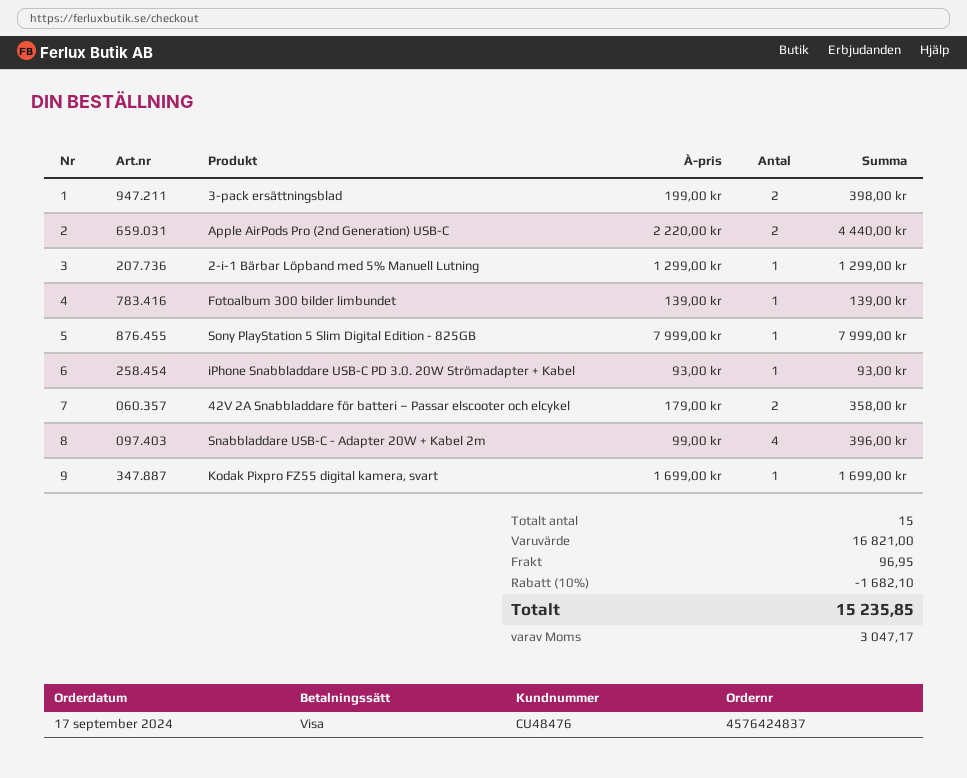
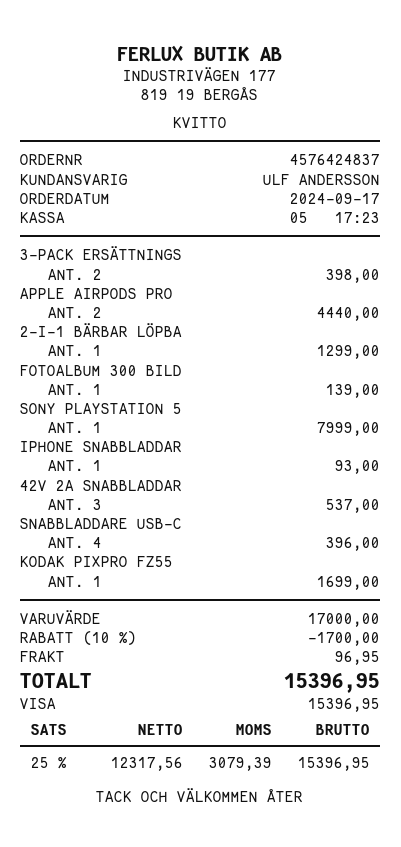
42V 2A Snabbladdare för batteri – Passar elscooter och elcykel: 2 for 358.00 -> 3 for 537.00
subtotal: 16821.00 -> 17000.00
discount: 10% = 1682.10 -> 10% = 1700.00
tax: 3047.17 -> 3079.39
total: 15235.85 -> 15396.95

